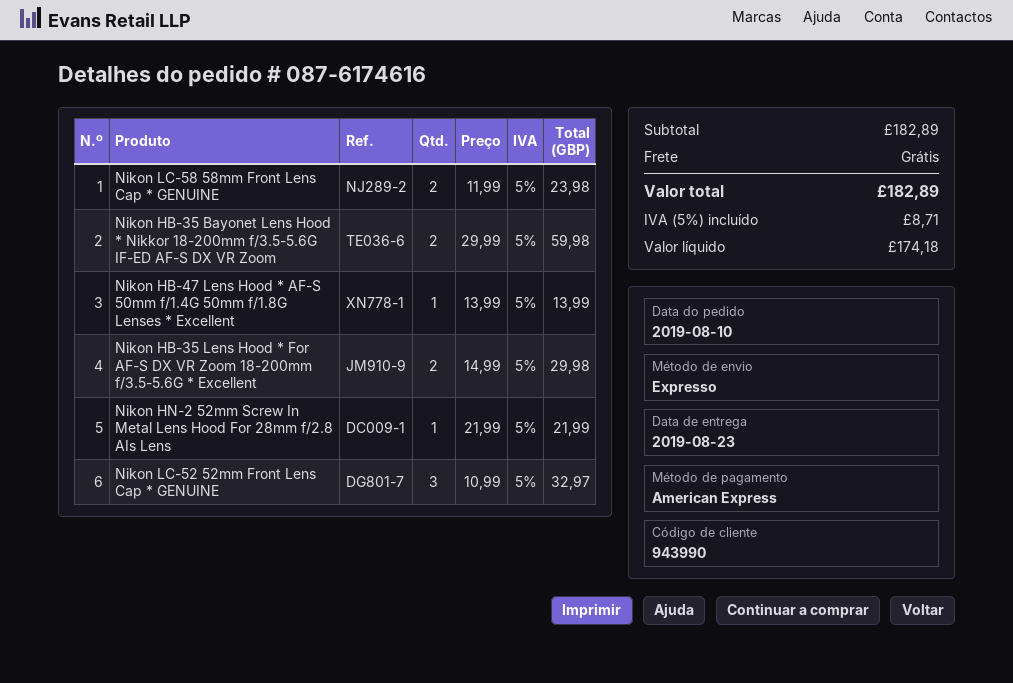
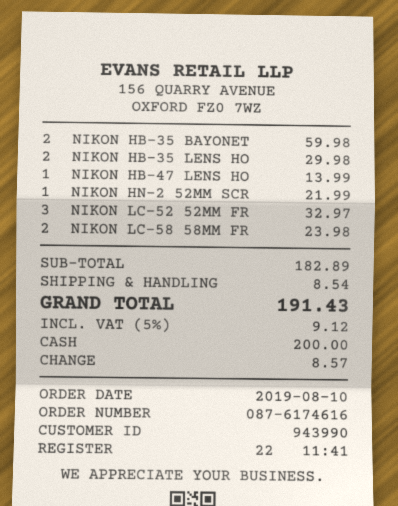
payment method: American Express -> cash
shipping: 0.00 -> 8.54
tax: 5% = 8.71 -> 5% = 9.12
total: 182.89 -> 191.43

